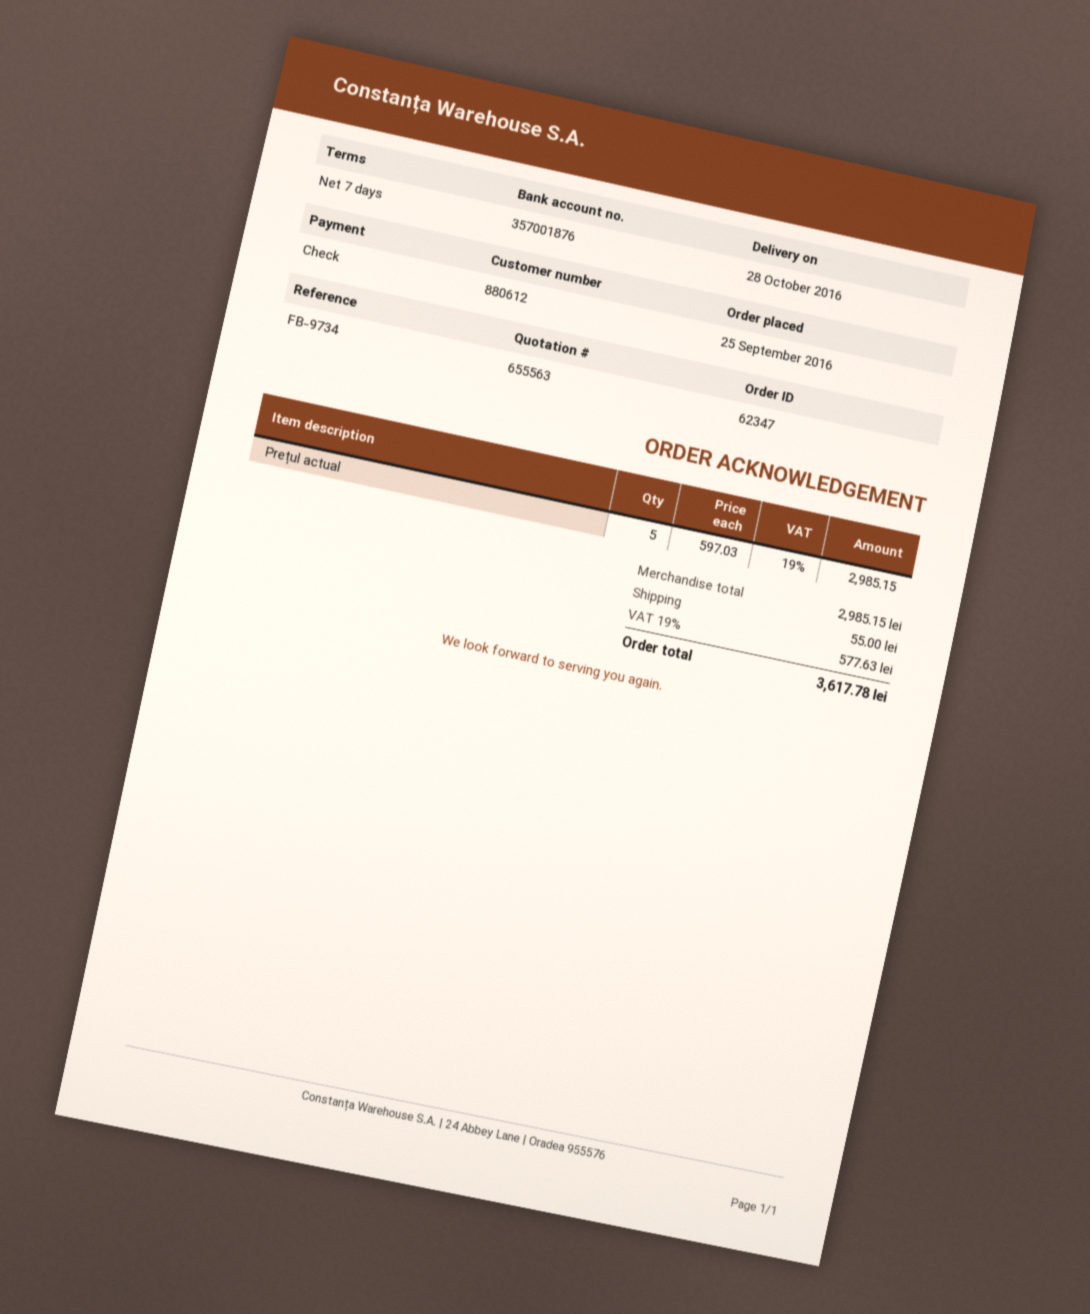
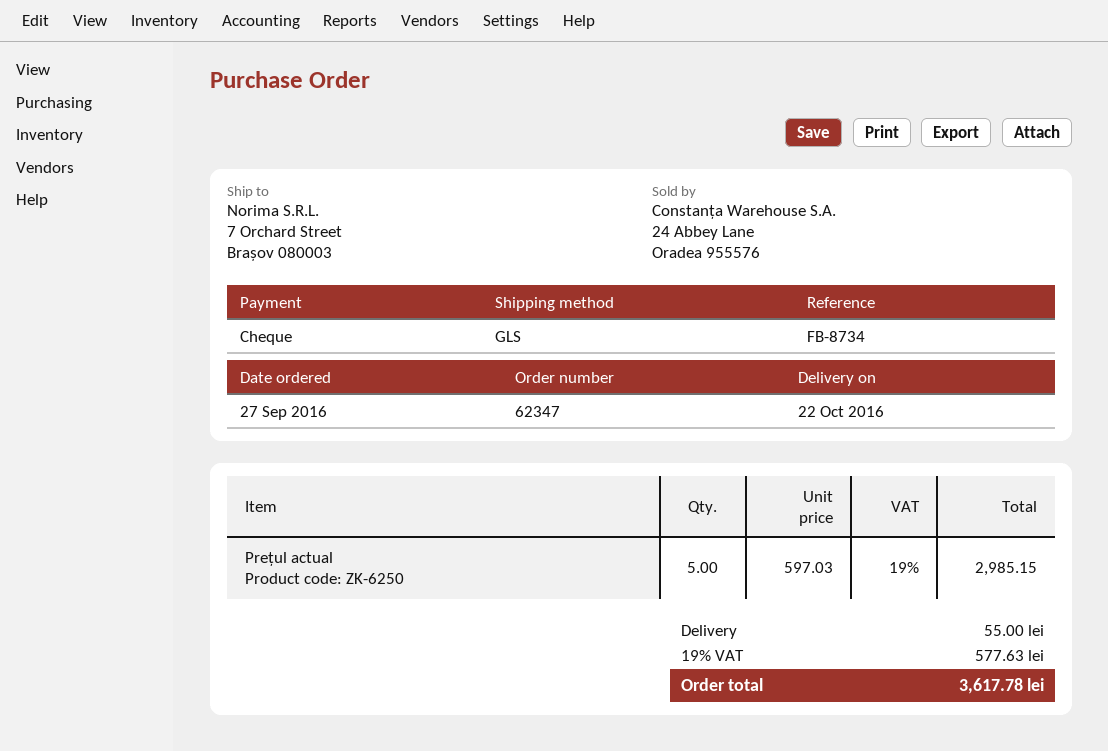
order date: 2016-09-25 -> 2016-09-27
delivery date: 2016-10-28 -> 2016-10-22
reference: FB-9734 -> FB-8734

